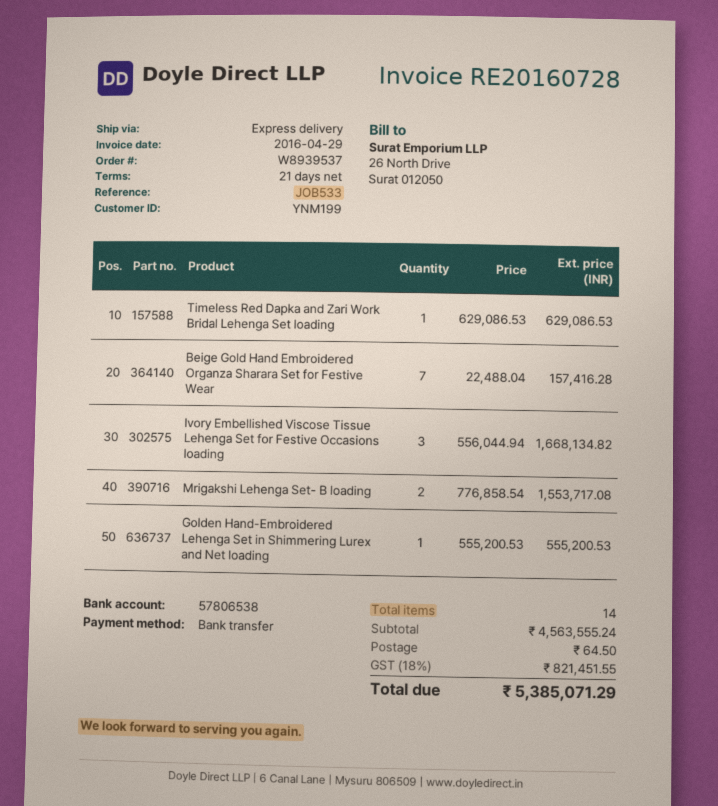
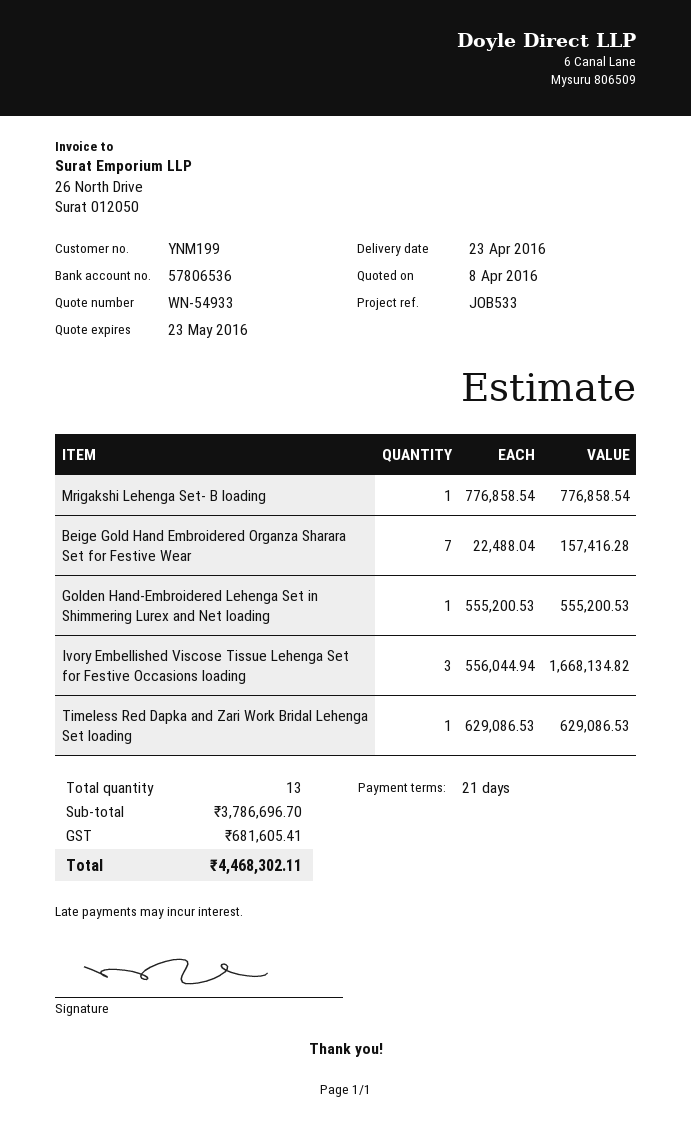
bank account: 57806538 -> 57806536
Mrigakshi Lehenga Set- B loading: 2 x 776858.54 = 1553717.08 -> 1 x 776858.54 = 776858.54
total quantity: 14 -> 13
subtotal: 4563555.24 -> 3786696.70
shipping: 64.50 -> none
tax: 821451.55 -> 681605.41
total: 5385071.29 -> 4468302.11

